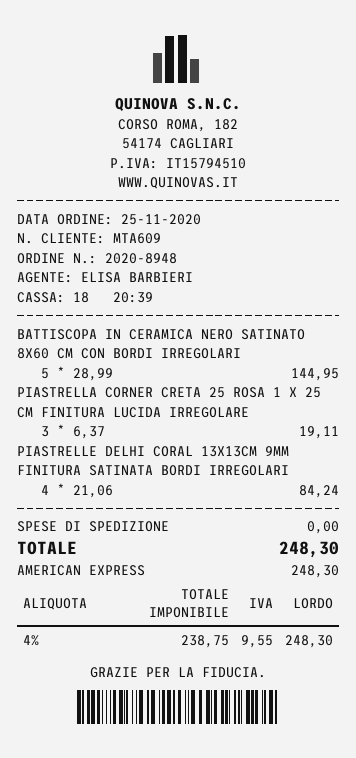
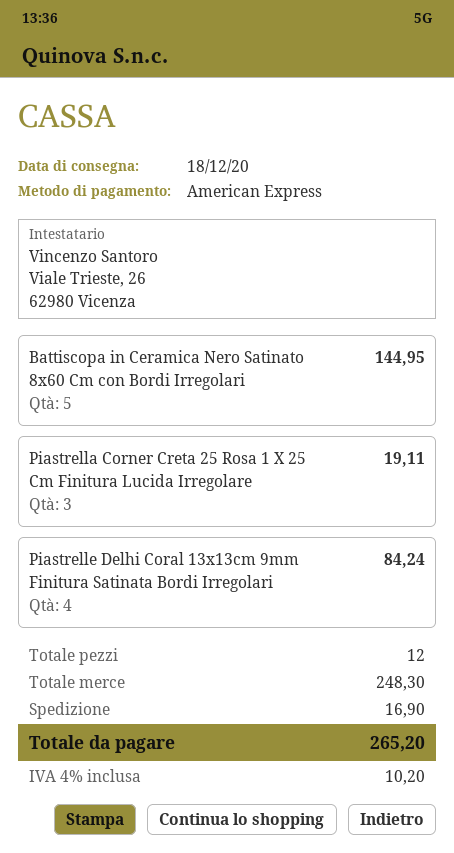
shipping: 0.00 -> 16.90
tax: 4% = 9.55 -> 4% = 10.20
total: 248.30 -> 265.20

